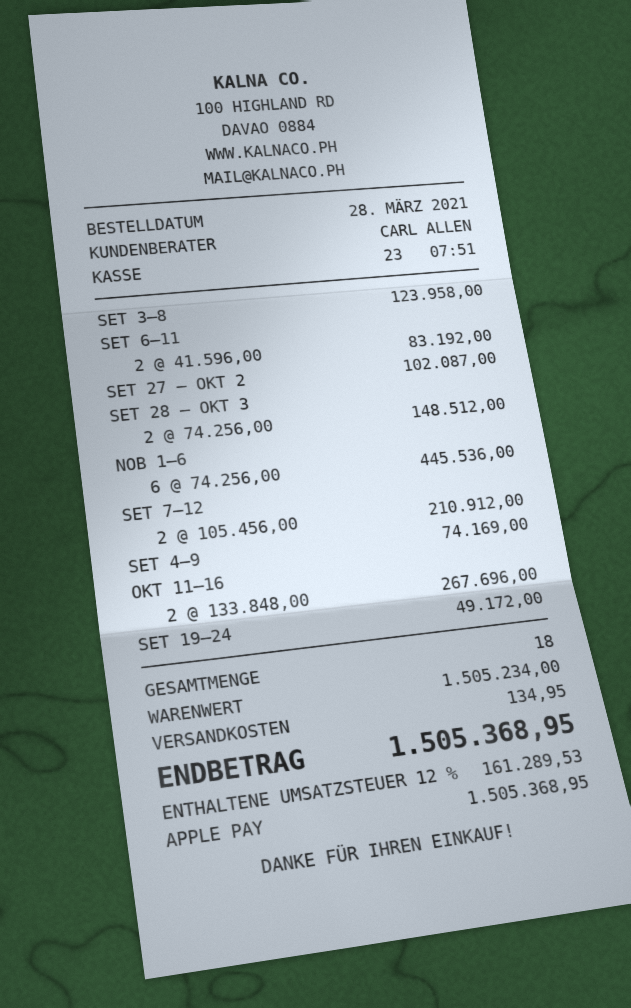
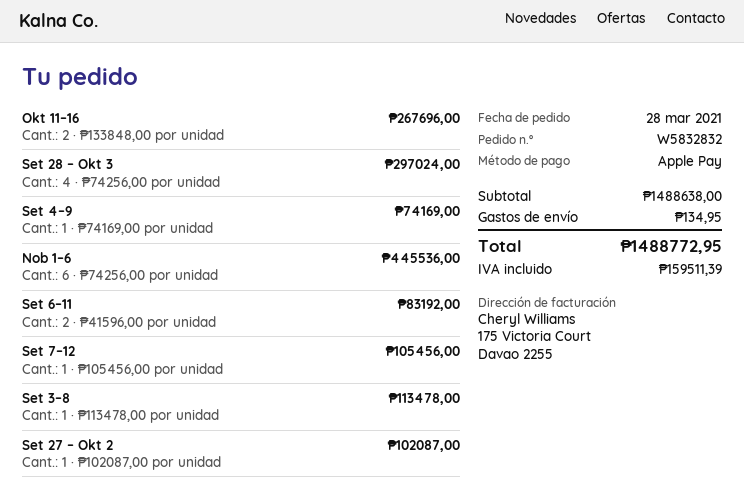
SET 3–8: 1 x 123958.00 = 123958.00 -> 1 x 113478.00 = 113478.00
SET 28 – OKT 3: 2 x 74256.00 = 148512.00 -> 4 x 74256.00 = 297024.00
SET 7–12: 2 x 105456.00 = 210912.00 -> 1 x 105456.00 = 105456.00
SET 19–24: 1 x 49172.00 = 49172.00 -> none
subtotal: 1505234.00 -> 1488638.00
tax: 161289.53 -> 159511.39
total: 1505368.95 -> 1488772.95

